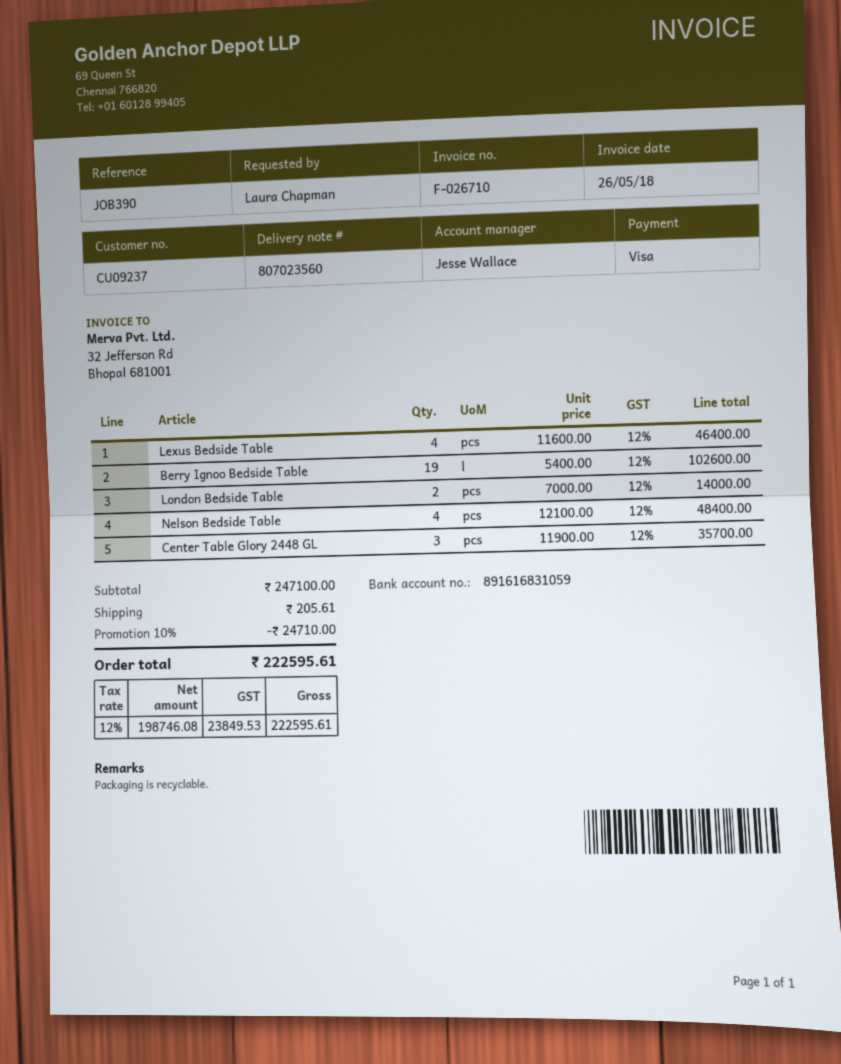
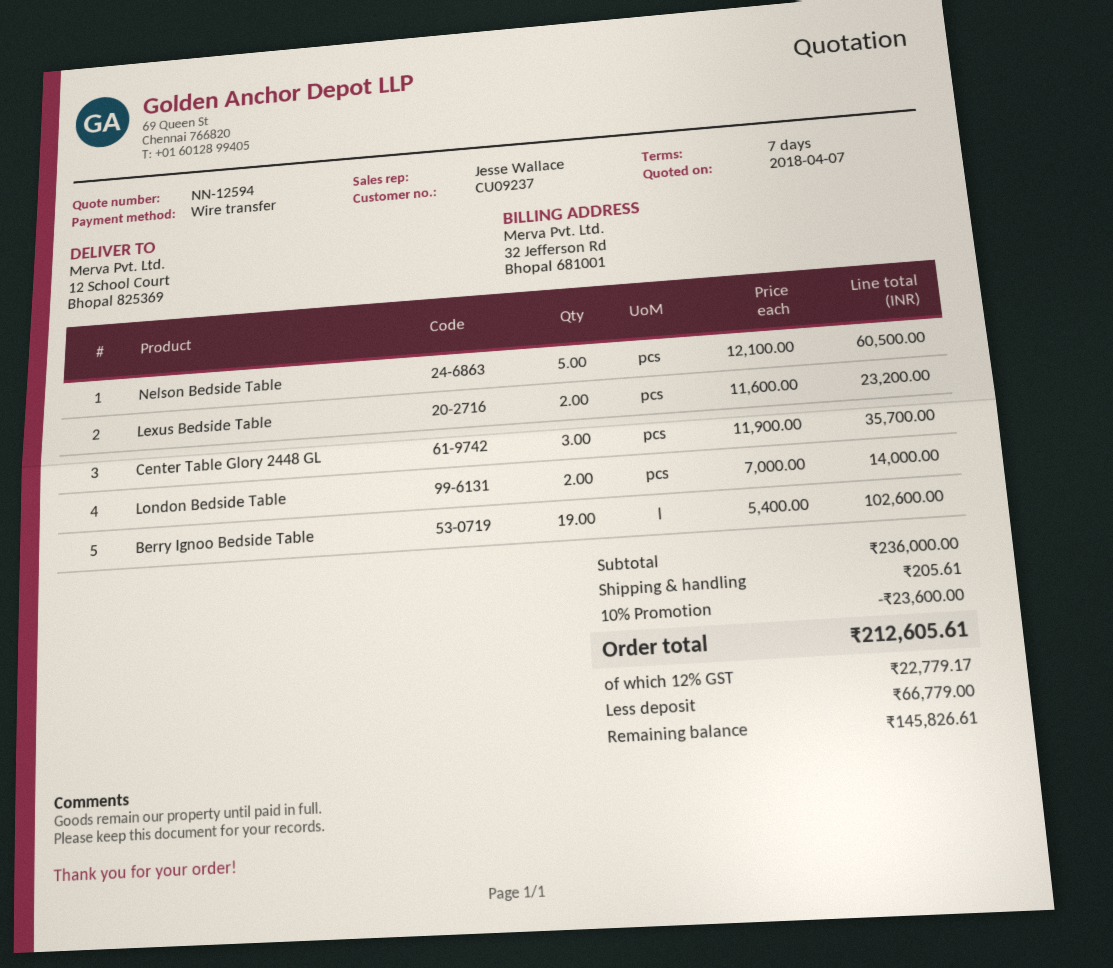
payment method: Visa -> bank transfer
Lexus Bedside Table: 4 x 11600.00 = 46400.00 -> 2 x 11600.00 = 23200.00
Nelson Bedside Table: 4 x 12100.00 = 48400.00 -> 5 x 12100.00 = 60500.00
subtotal: 247100.00 -> 236000.00
discount: 10% = 24710.00 -> 10% = 23600.00
tax: 12% = 23849.53 -> 12% = 22779.17
total: 222595.61 -> 212605.61

